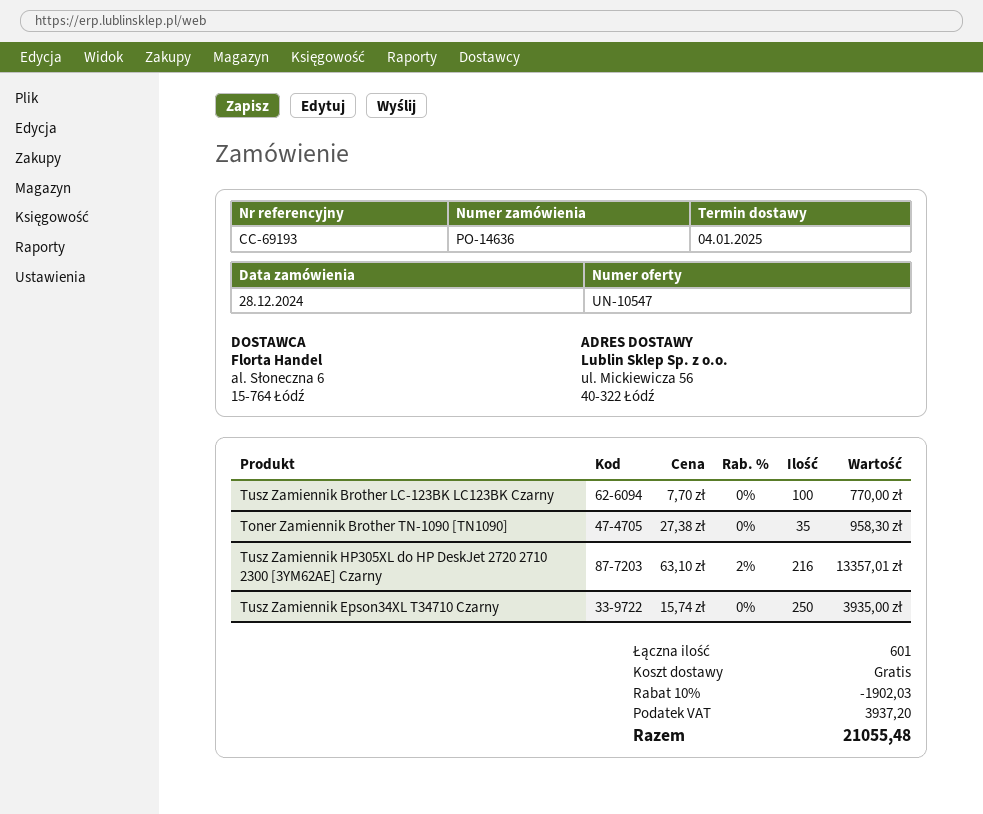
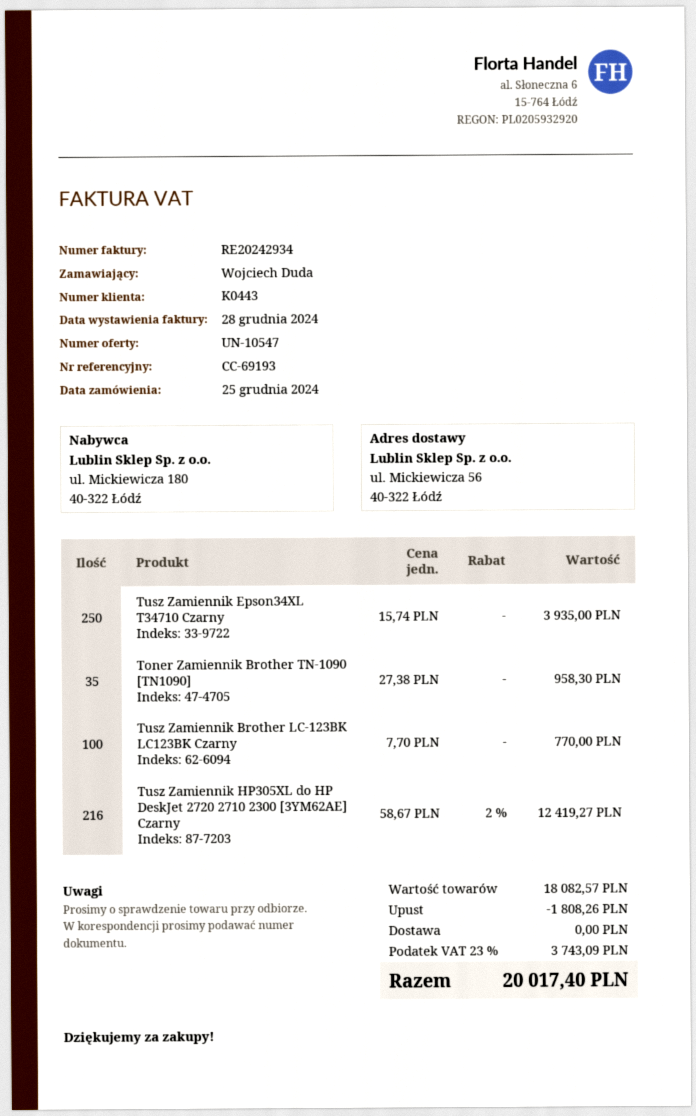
order date: 2024-12-28 -> 2024-12-25
Tusz Zamiennik HP305XL do HP DeskJet 2720 2710 2300 [3YM62AE] Czarny: 216 x 63.10 - 2% = 13357.01 -> 216 x 58.67 - 2% = 12419.27
discount: 1902.03 -> 1808.26
tax: 3937.20 -> 3743.09
total: 21055.48 -> 20017.40

